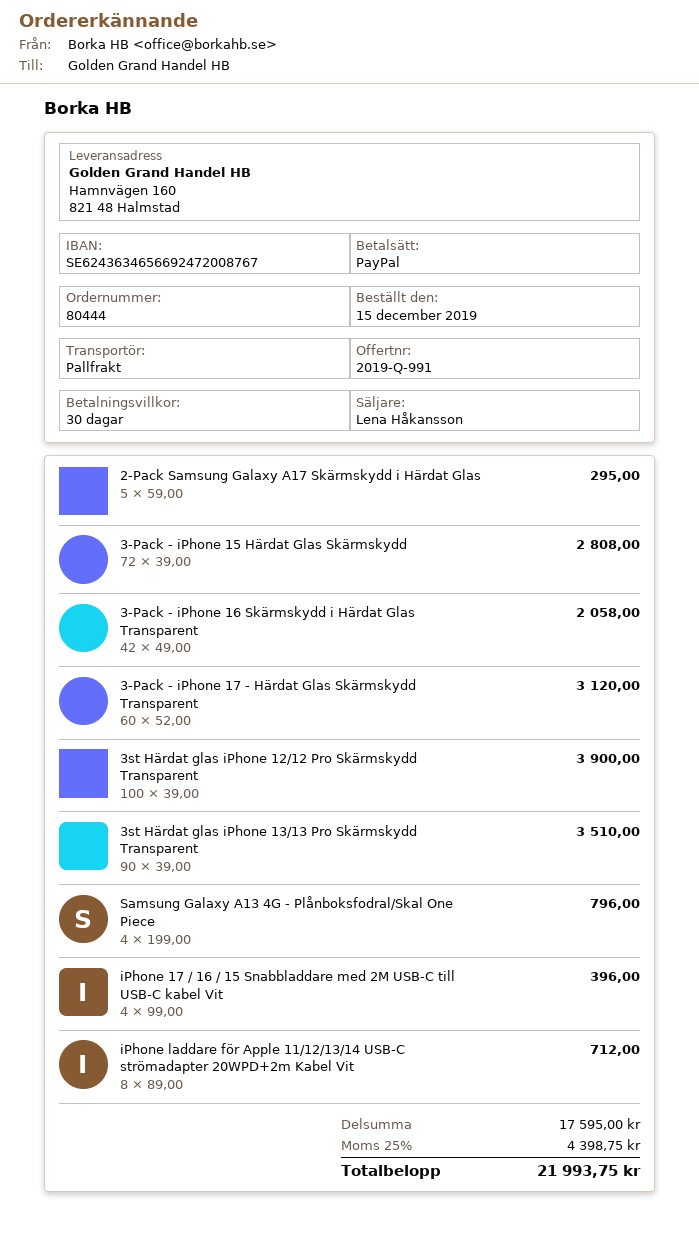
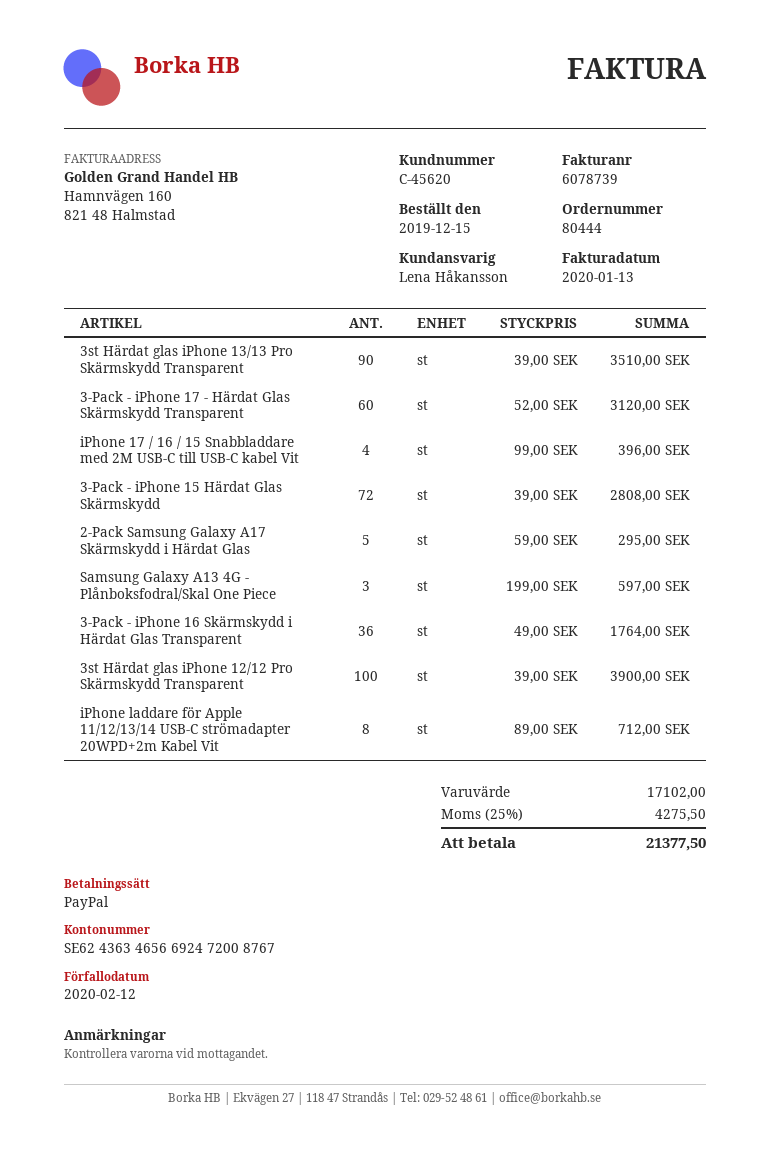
3-Pack - iPhone 16 Skärmskydd i Härdat Glas Transparent: 42 x 49.00 = 2058.00 -> 36 x 49.00 = 1764.00
Samsung Galaxy A13 4G - Plånboksfodral/Skal One Piece: 4 x 199.00 = 796.00 -> 3 x 199.00 = 597.00
subtotal: 17595.00 -> 17102.00
tax: 25% = 4398.75 -> 25% = 4275.50
total: 21993.75 -> 21377.50

